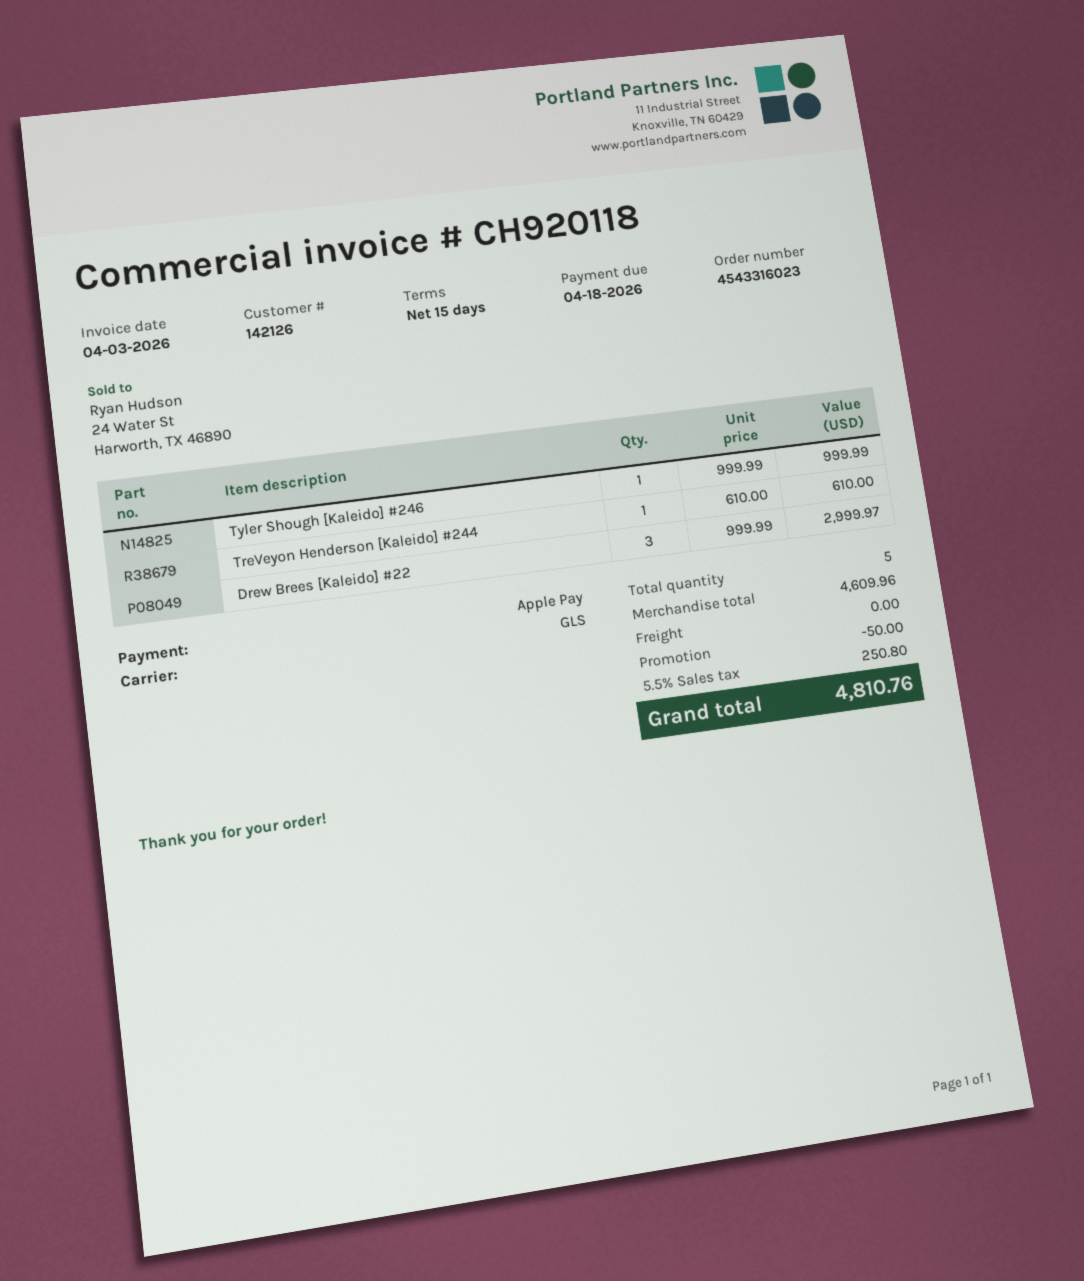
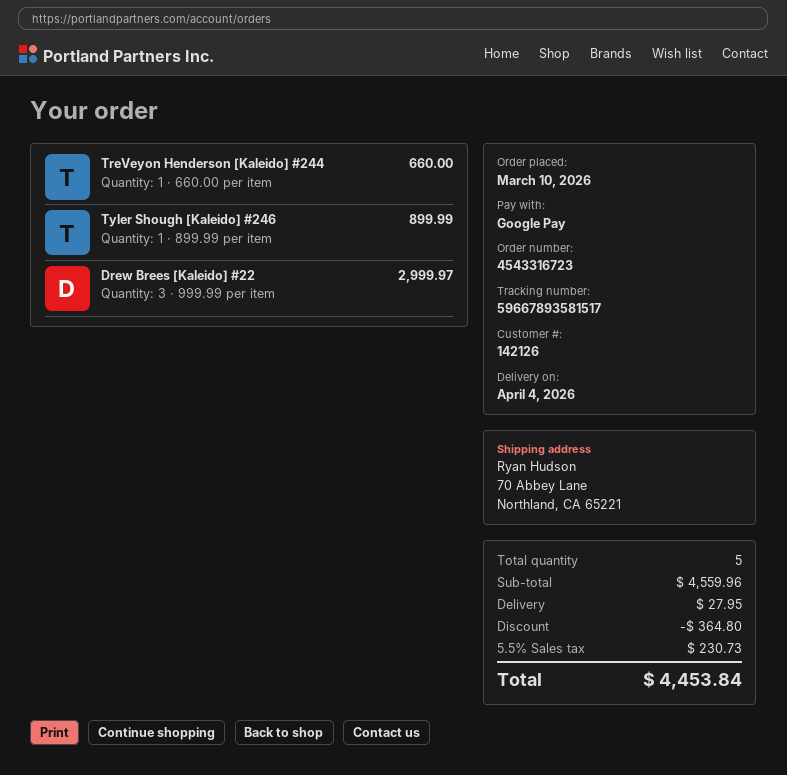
order number: 4543316023 -> 4543316723
payment method: Apple Pay -> Google Pay
Tyler Shough [Kaleido] #246: 1 x 999.99 = 999.99 -> 1 x 899.99 = 899.99
TreVeyon Henderson [Kaleido] #244: 1 x 610.00 = 610.00 -> 1 x 660.00 = 660.00
subtotal: 4609.96 -> 4559.96
discount: 50.00 -> 364.80
shipping: 0.00 -> 27.95
tax: 5.5% = 250.80 -> 5.5% = 230.73
total: 4810.76 -> 4453.84

